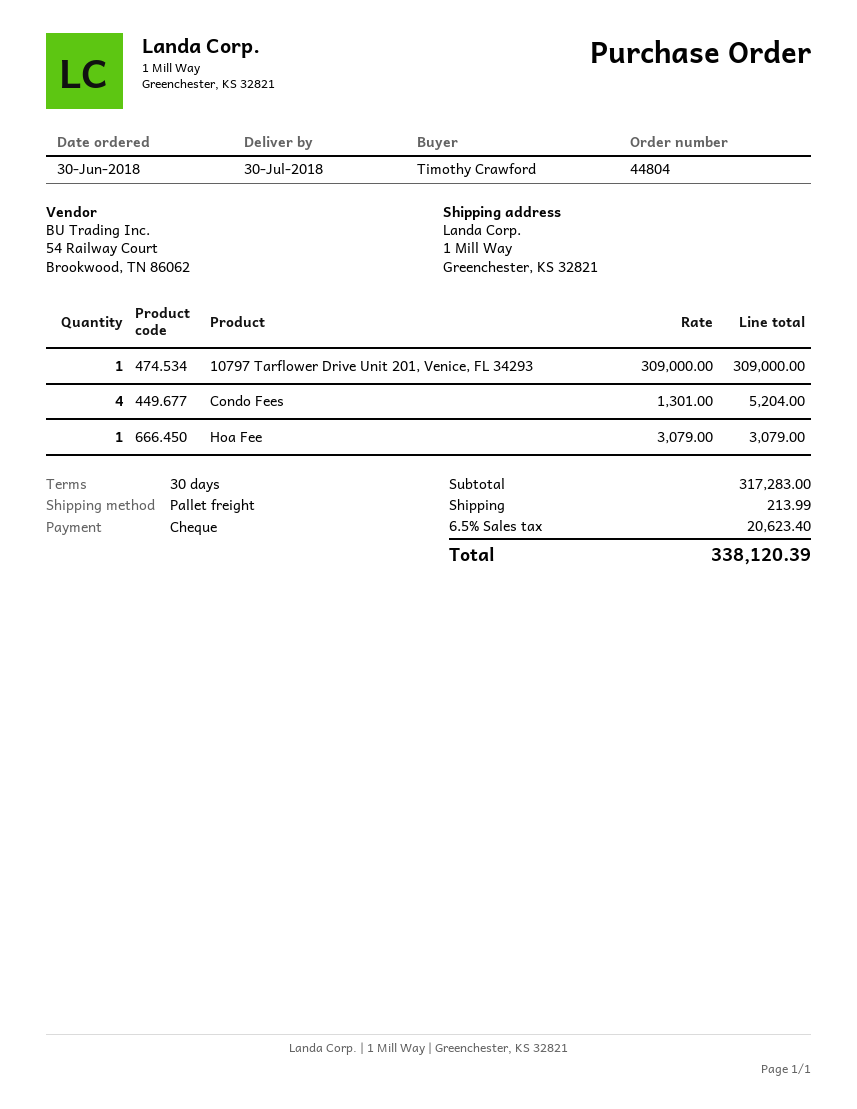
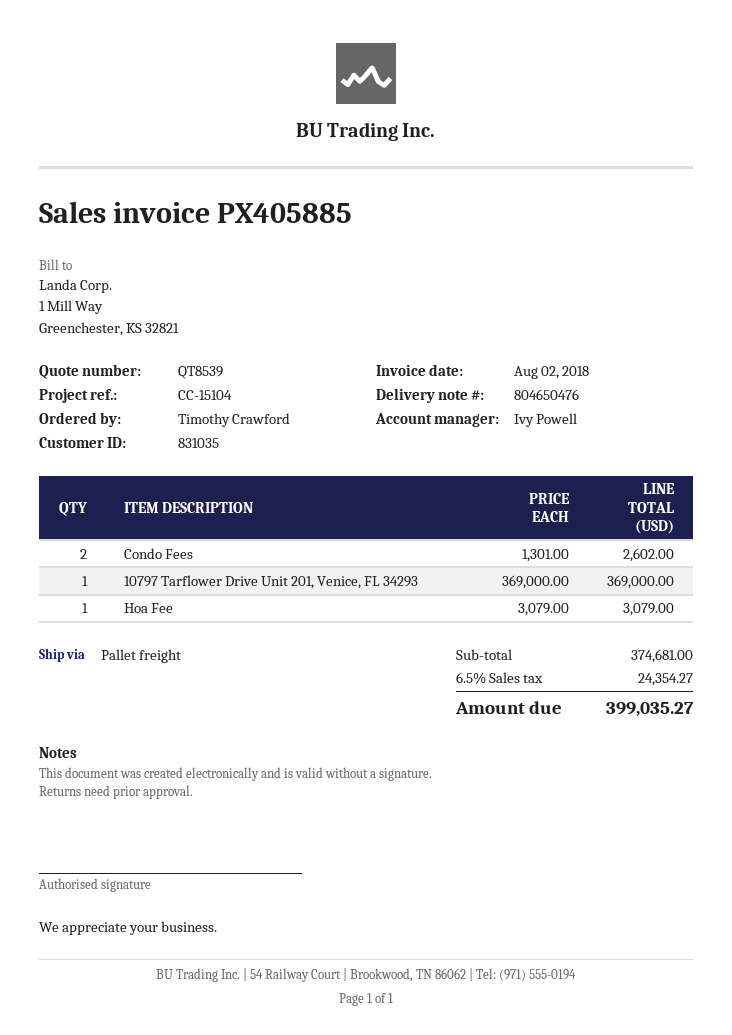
10797 Tarflower Drive Unit 201, Venice, FL 34293: 1 x 309000.00 = 309000.00 -> 1 x 369000.00 = 369000.00
Condo Fees: 4 x 1301.00 = 5204.00 -> 2 x 1301.00 = 2602.00
subtotal: 317283.00 -> 374681.00
shipping: 213.99 -> none
tax: 6.5% = 20623.40 -> 6.5% = 24354.27
total: 338120.39 -> 399035.27

